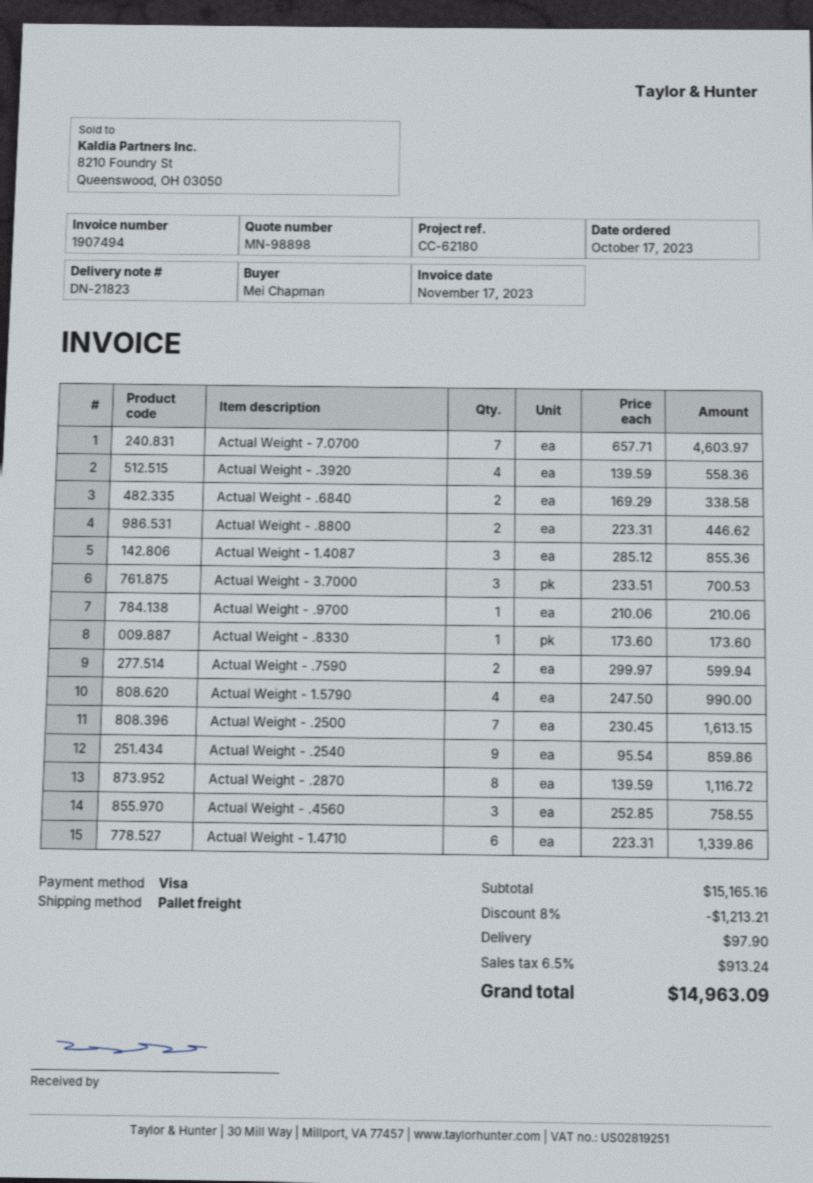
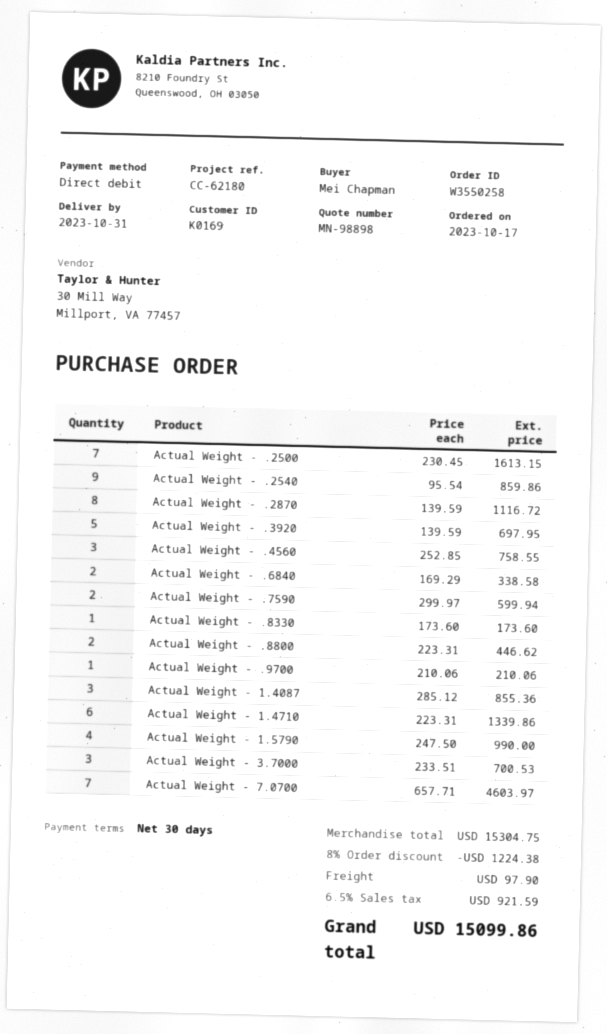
payment method: Visa -> direct debit
Actual Weight - .3920: 4 x 139.59 = 558.36 -> 5 x 139.59 = 697.95
subtotal: 15165.16 -> 15304.75
discount: 8% = 1213.21 -> 8% = 1224.38
tax: 6.5% = 913.24 -> 6.5% = 921.59
total: 14963.09 -> 15099.86

